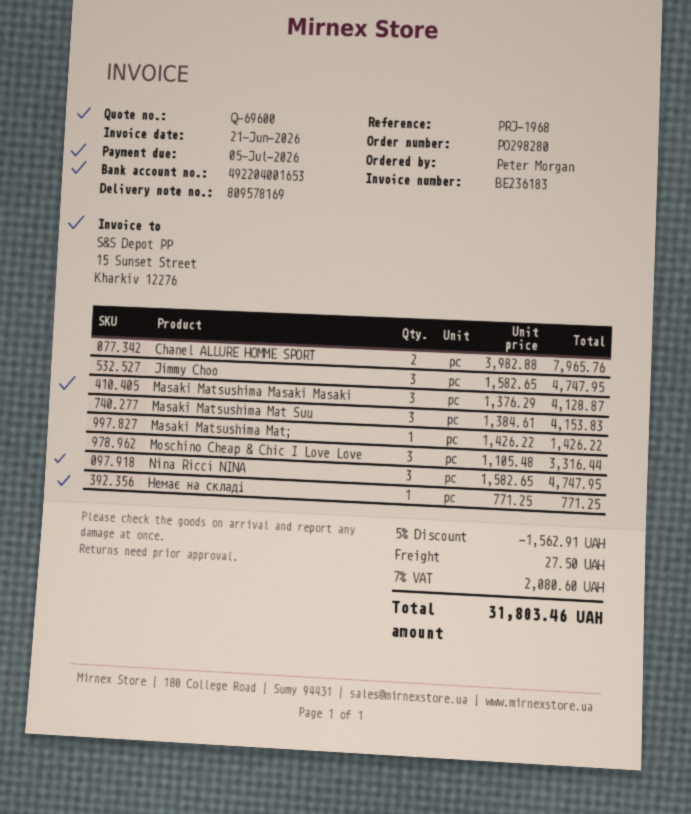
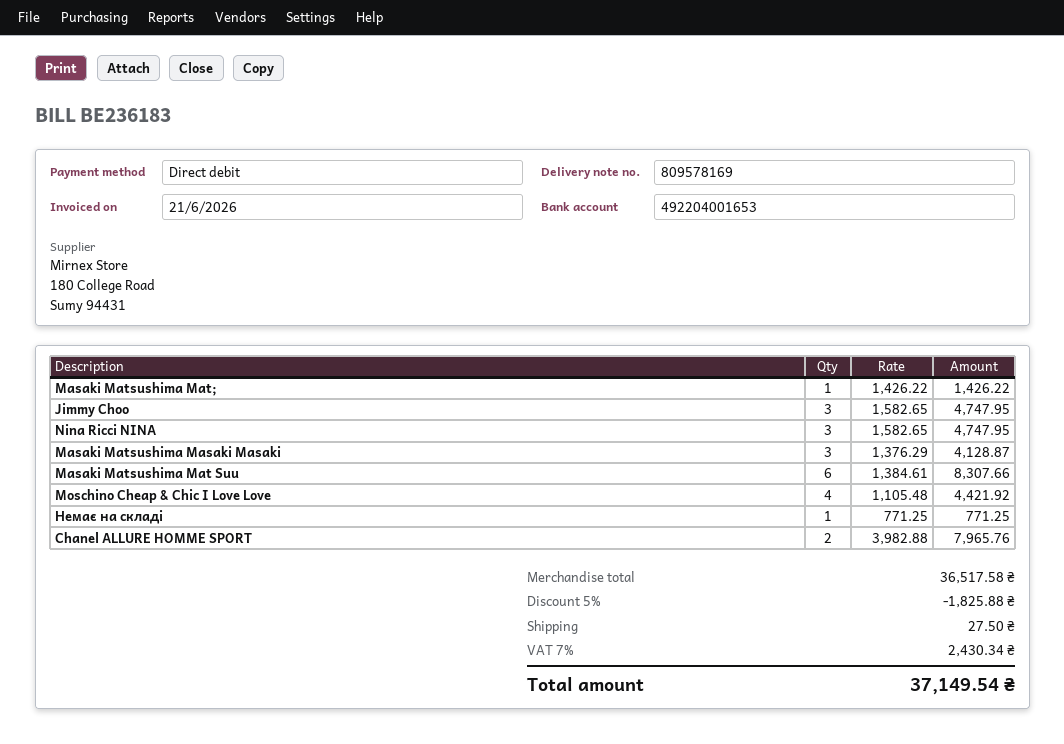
Masaki Matsushima Mat Suu: 3 x 1384.61 = 4153.83 -> 6 x 1384.61 = 8307.66
Moschino Cheap & Chic I Love Love: 3 x 1105.48 = 3316.44 -> 4 x 1105.48 = 4421.92
discount: 5% = 1562.91 -> 5% = 1825.88
tax: 7% = 2080.60 -> 7% = 2430.34
total: 31803.46 -> 37149.54

